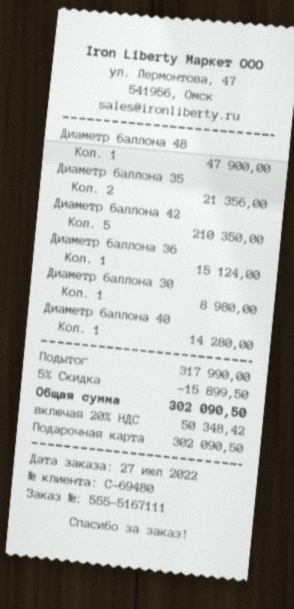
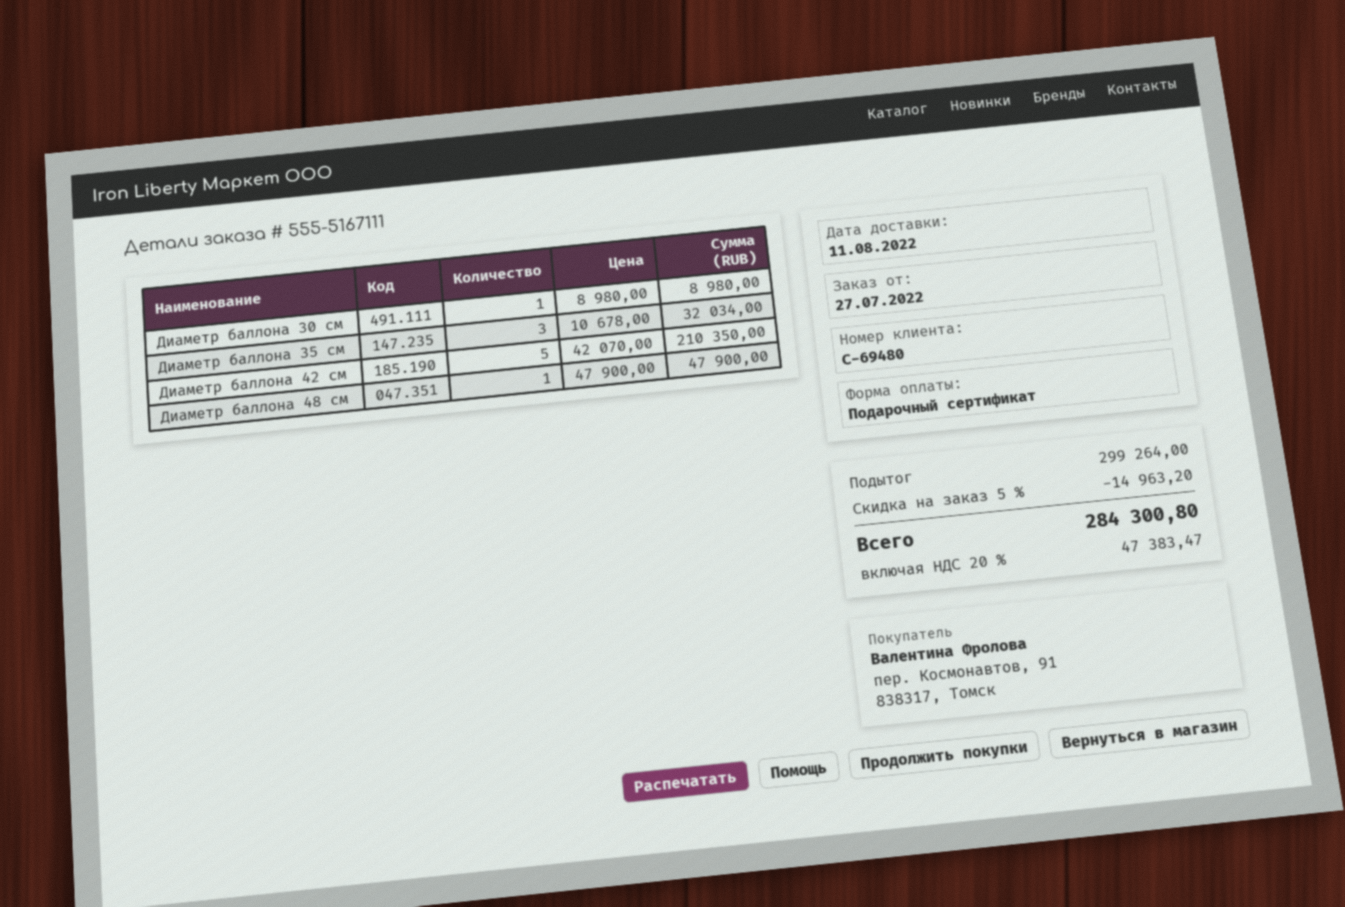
Диаметр баллона 35: 2 for 21356.00 -> 3 for 32034.00
Диаметр баллона 36: 1 for 15124.00 -> none
Диаметр баллона 40: 1 for 14280.00 -> none
subtotal: 317990.00 -> 299264.00
discount: 5% = 15899.50 -> 5% = 14963.20
tax: 20% = 50348.42 -> 20% = 47383.47
total: 302090.50 -> 284300.80

